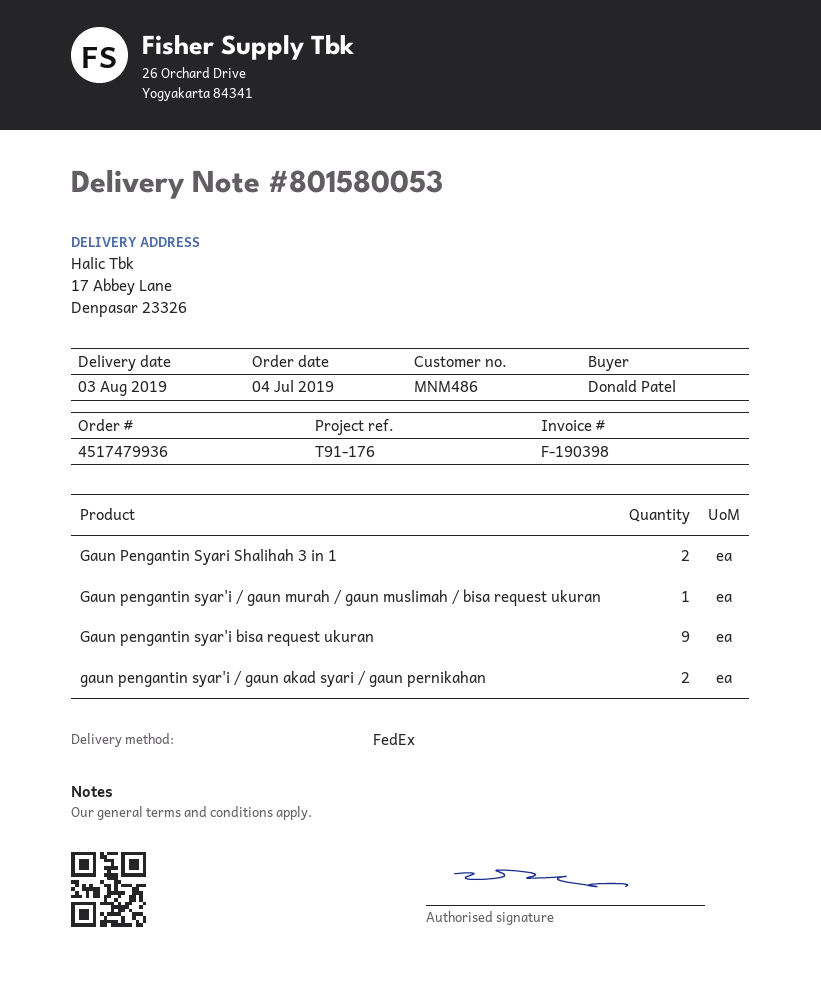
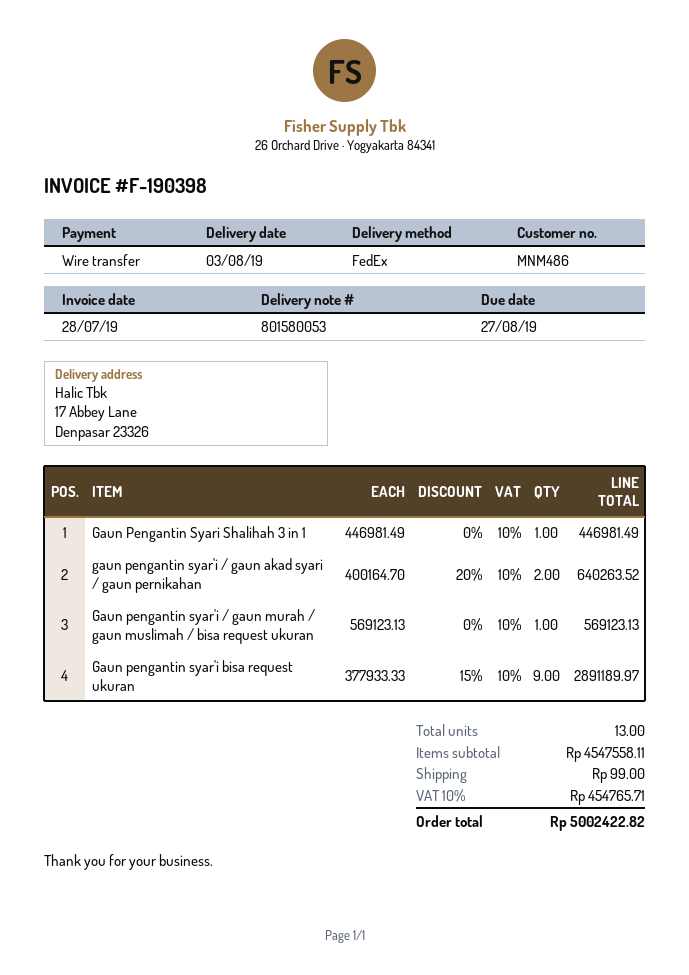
Gaun Pengantin Syari Shalihah 3 in 1: 2 -> 1

